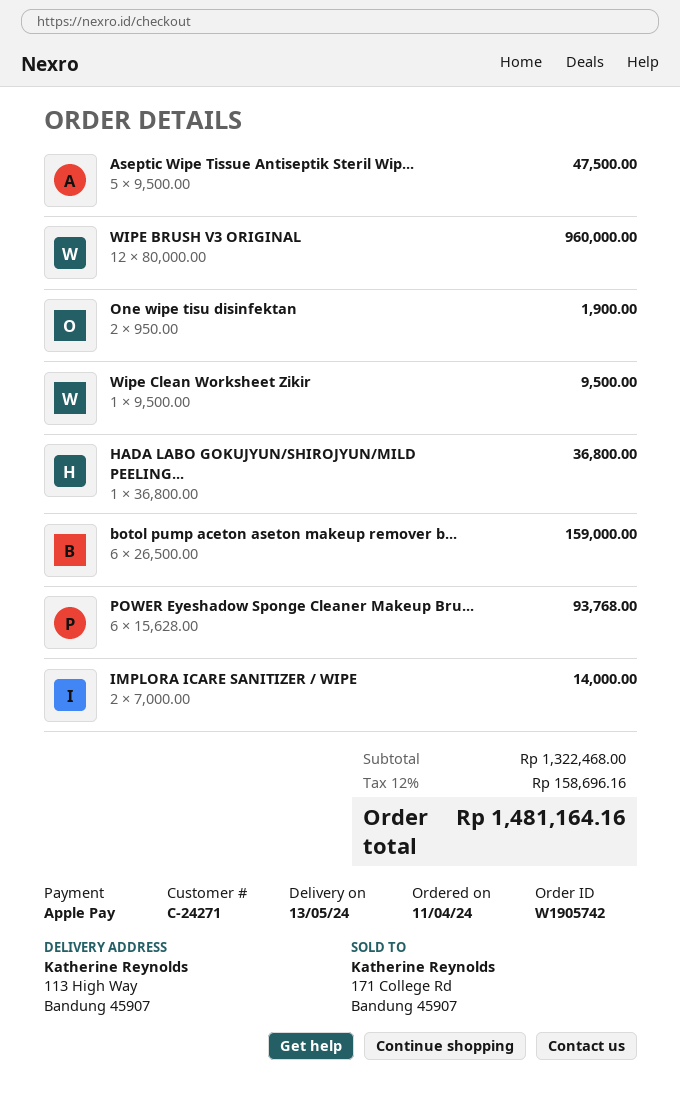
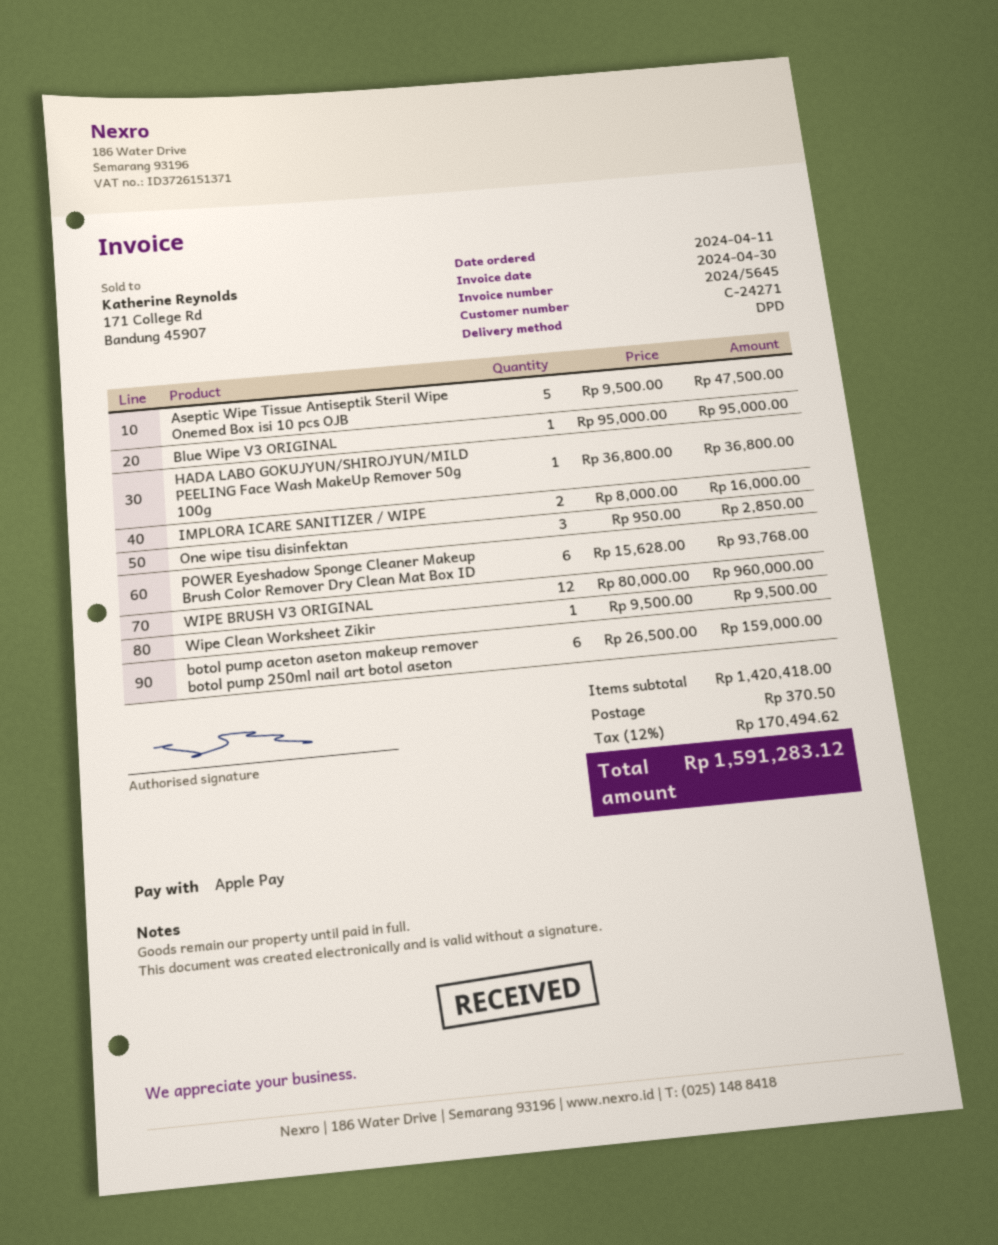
One wipe tisu disinfektan: 2 x 950.00 = 1900.00 -> 3 x 950.00 = 2850.00
IMPLORA ICARE SANITIZER / WIPE: 2 x 7000.00 = 14000.00 -> 2 x 8000.00 = 16000.00
Blue Wipe V3 ORIGINAL: none -> 1 x 95000.00 = 95000.00
subtotal: 1322468.00 -> 1420418.00
shipping: none -> 370.50
tax: 12% = 158696.16 -> 12% = 170494.62
total: 1481164.16 -> 1591283.12

